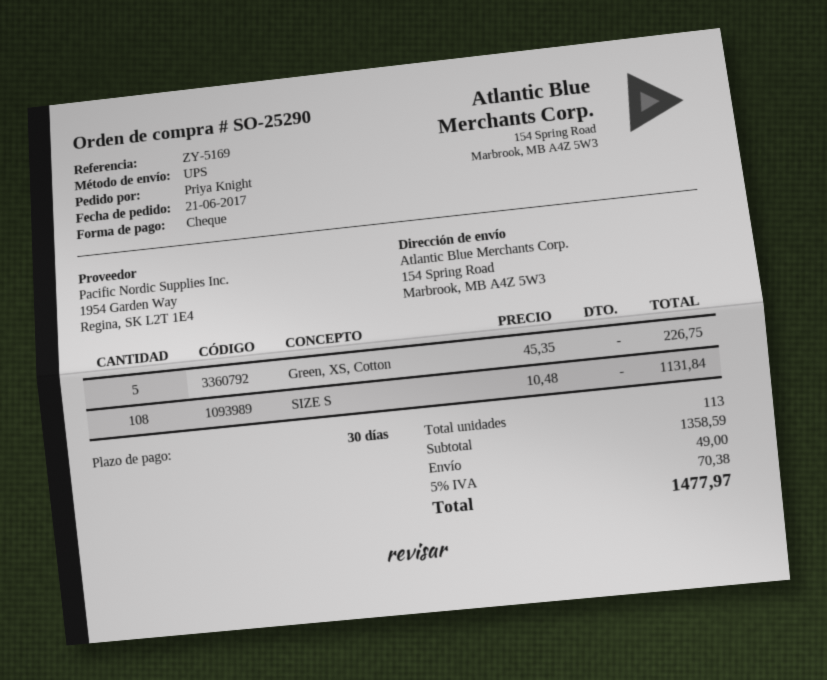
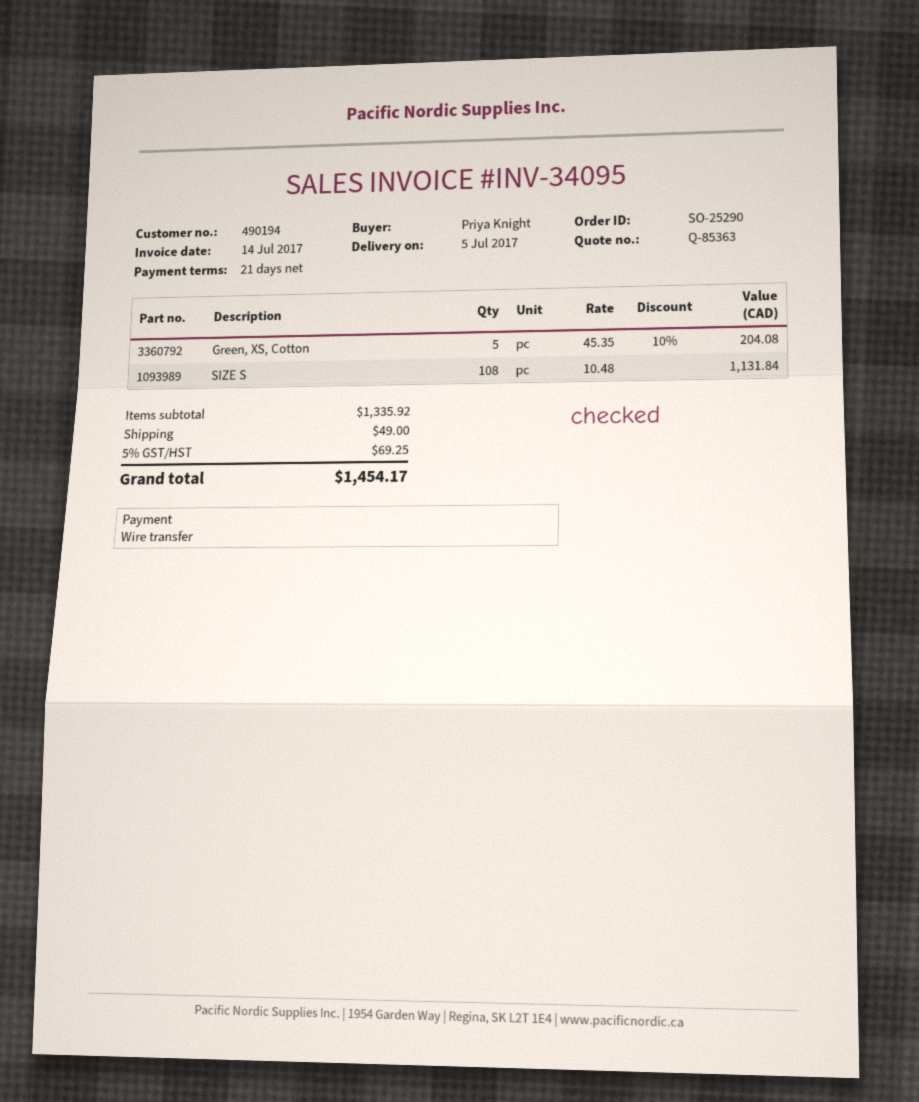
payment terms: 30 days -> 21 days
payment method: cheque -> bank transfer
Green, XS, Cotton: 5 x 45.35 = 226.75 -> 5 x 45.35 - 10% = 204.08
subtotal: 1358.59 -> 1335.92
tax: 5% = 70.38 -> 5% = 69.25
total: 1477.97 -> 1454.17

